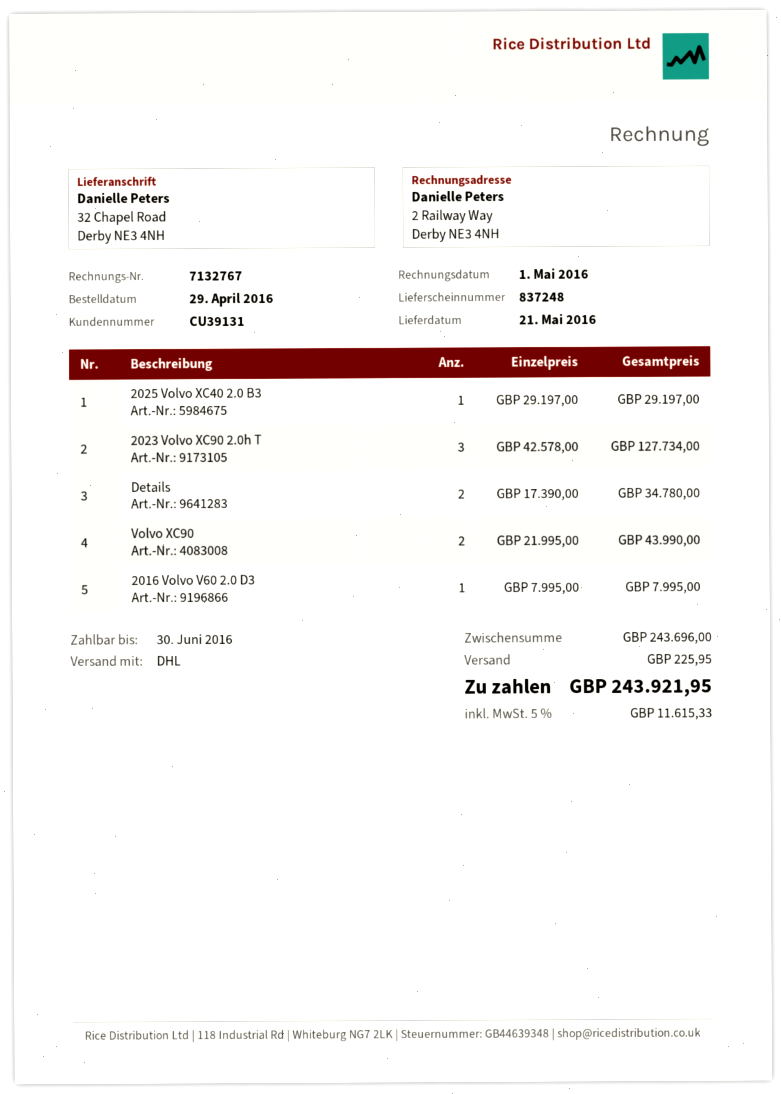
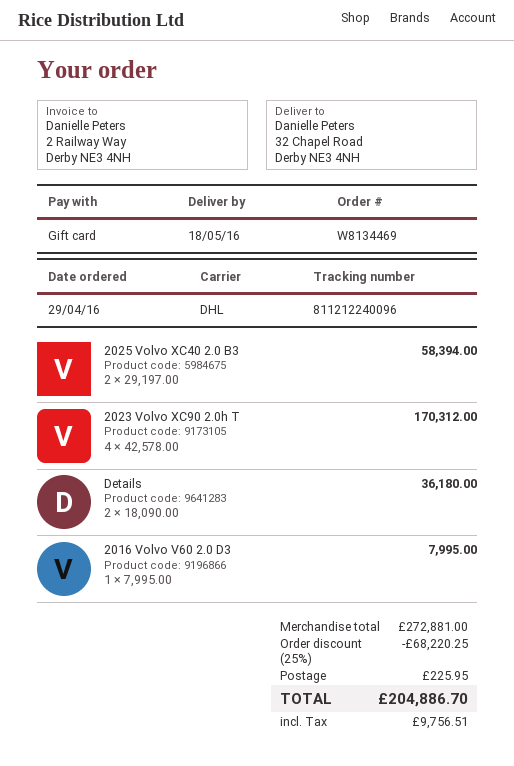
delivery date: 2016-05-21 -> 2016-05-18
2025 Volvo XC40 2.0 B3: 1 x 29197.00 = 29197.00 -> 2 x 29197.00 = 58394.00
2023 Volvo XC90 2.0h T: 3 x 42578.00 = 127734.00 -> 4 x 42578.00 = 170312.00
Details: 2 x 17390.00 = 34780.00 -> 2 x 18090.00 = 36180.00
Volvo XC90: 2 x 21995.00 = 43990.00 -> none
subtotal: 243696.00 -> 272881.00
discount: none -> 25% = 68220.25
tax: 11615.33 -> 9756.51
total: 243921.95 -> 204886.70

